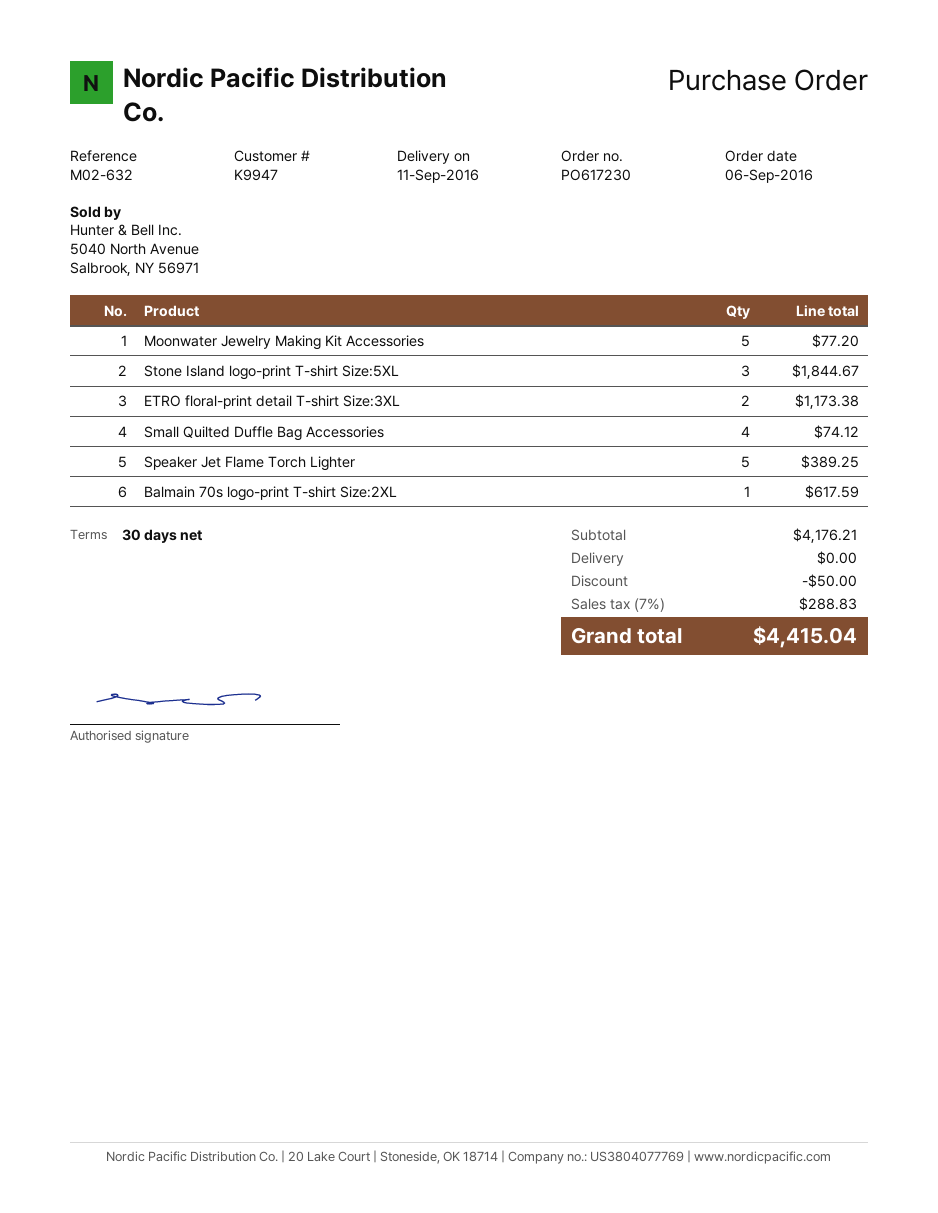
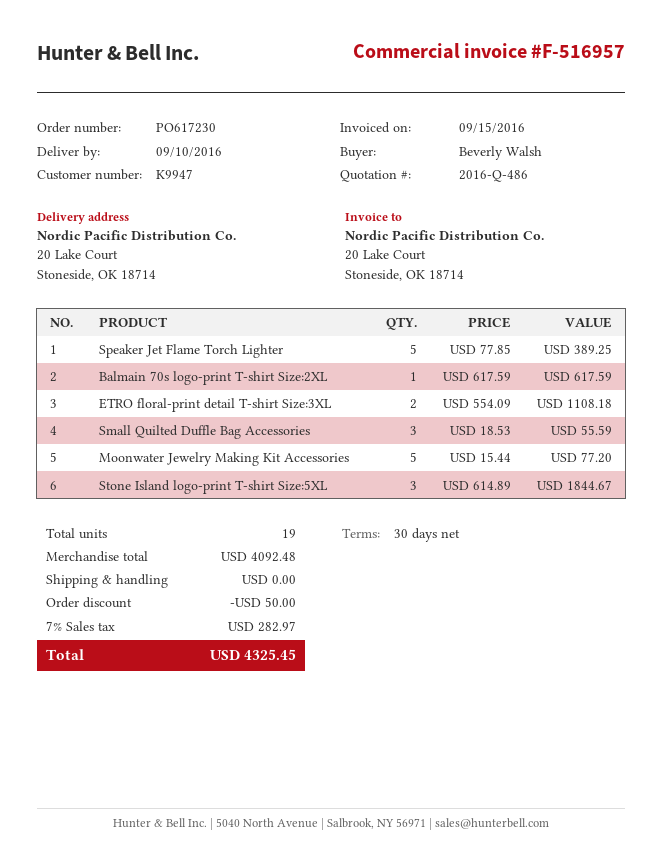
delivery date: 2016-09-11 -> 2016-09-10
ETRO floral-print detail T-shirt Size:3XL: 2 for 1173.38 -> 2 for 1108.18
Small Quilted Duffle Bag Accessories: 4 for 74.12 -> 3 for 55.59
subtotal: 4176.21 -> 4092.48
tax: 7% = 288.83 -> 7% = 282.97
total: 4415.04 -> 4325.45

